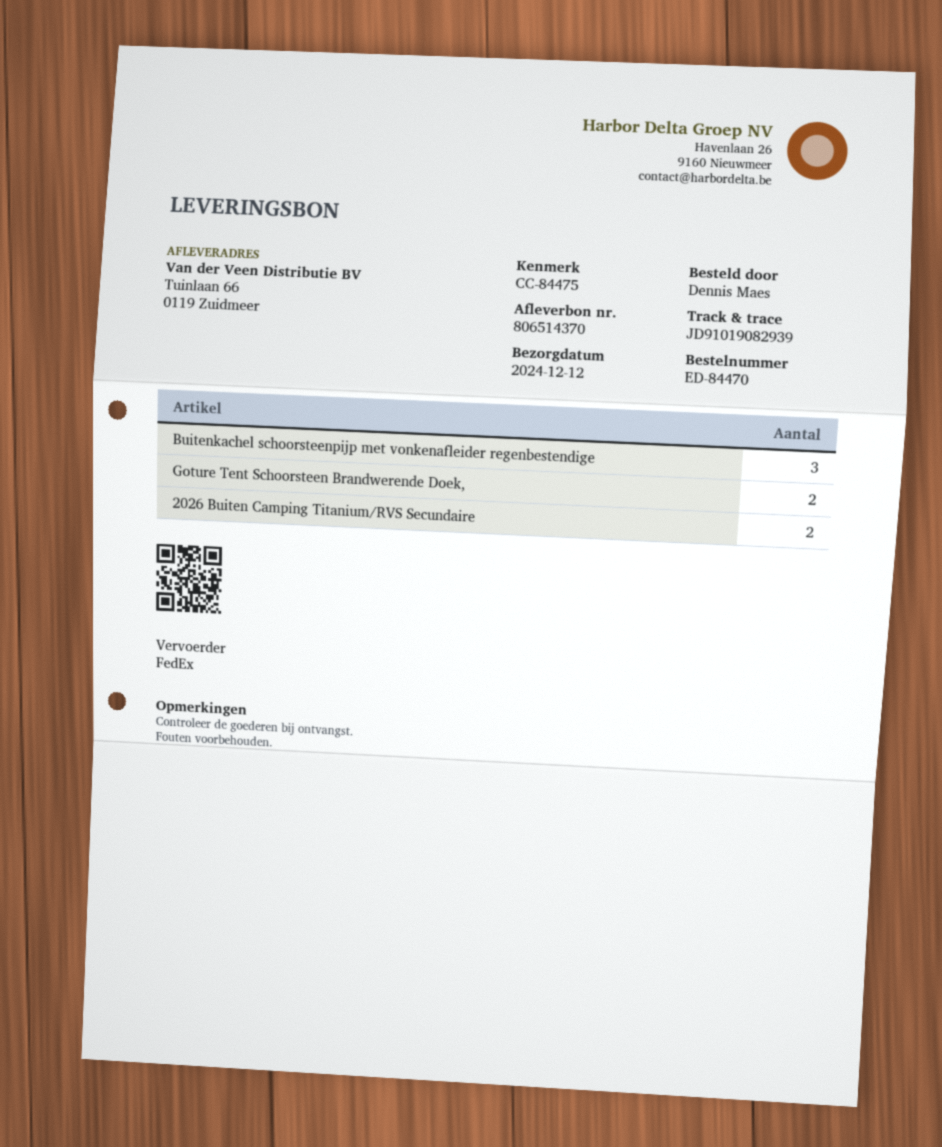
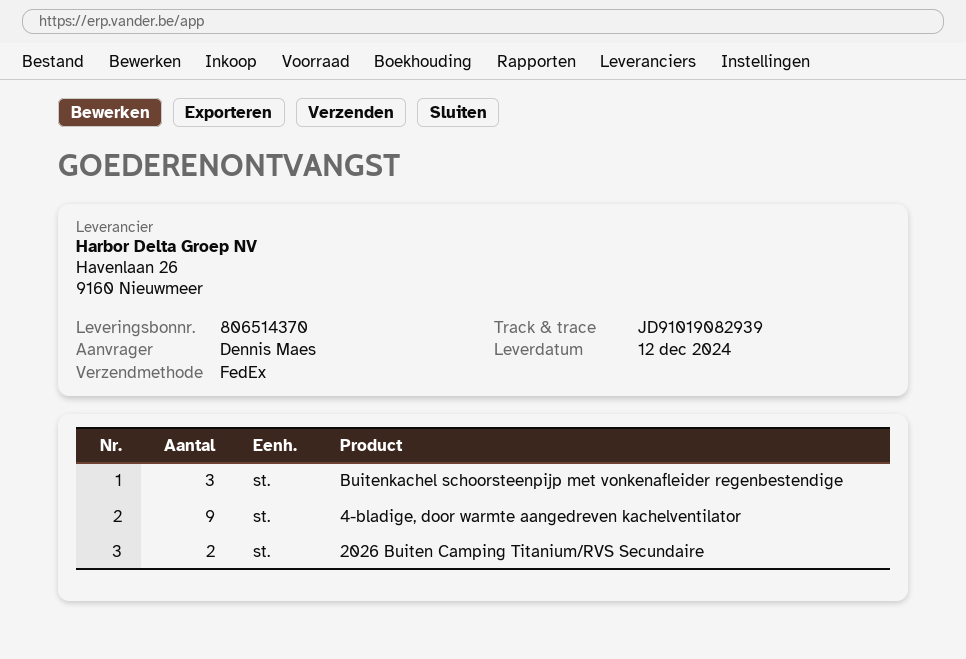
Goture Tent Schoorsteen Brandwerende Doek,: 2 -> none
4-bladige, door warmte aangedreven kachelventilator: none -> 9

